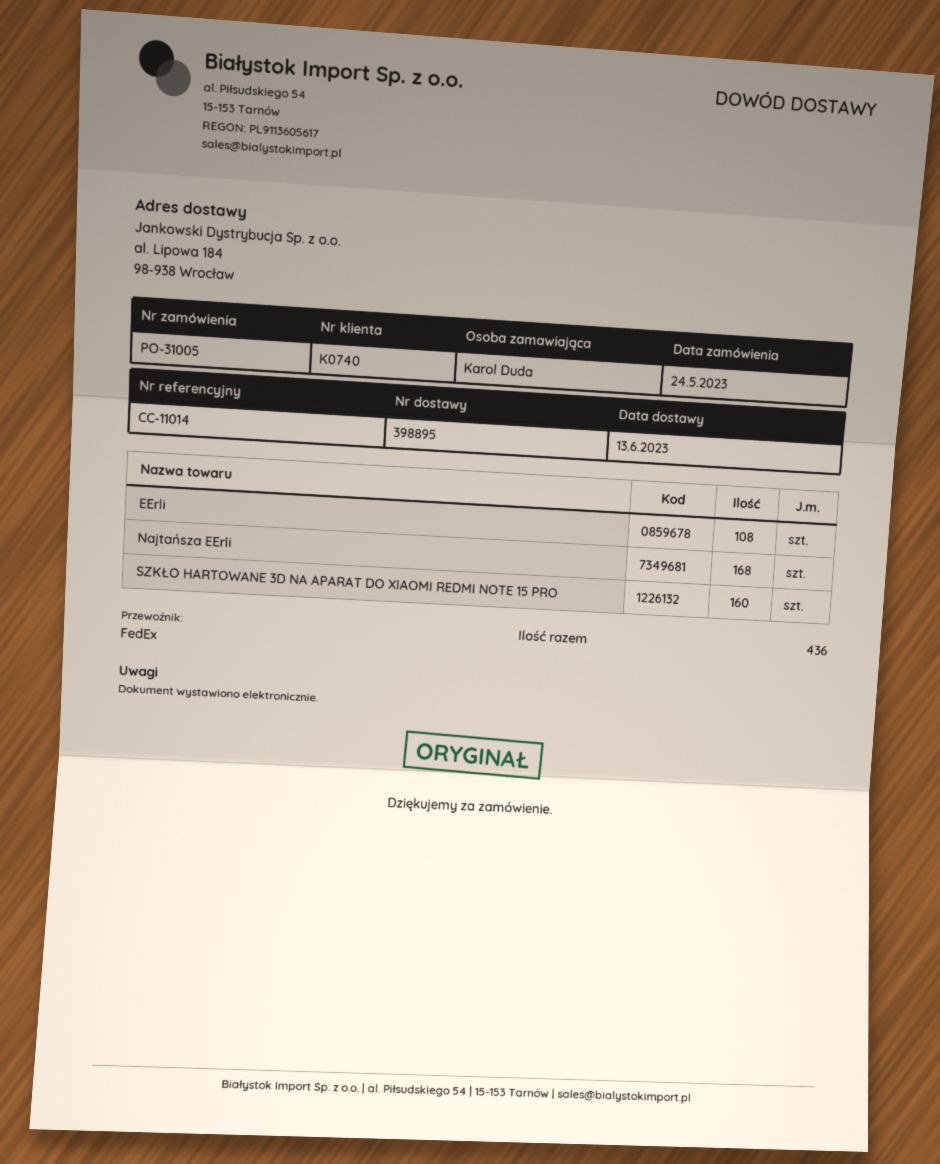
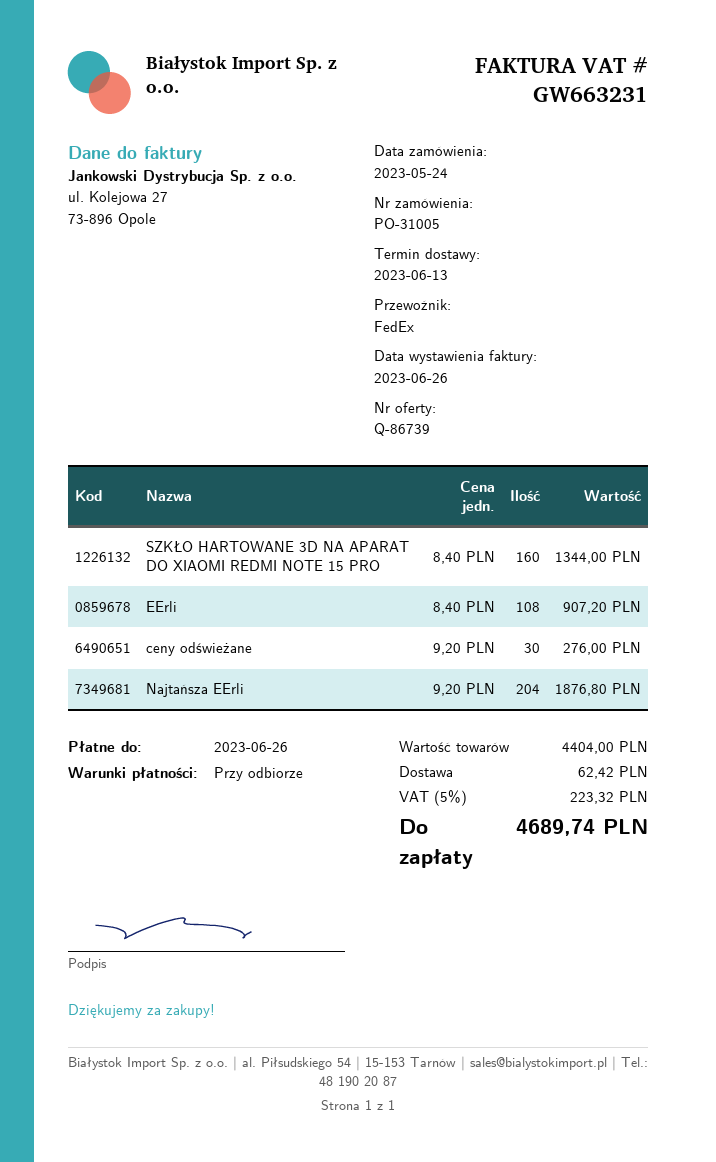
Najtańsza EErli: 168 -> 204
ceny odświeżane: none -> 30

